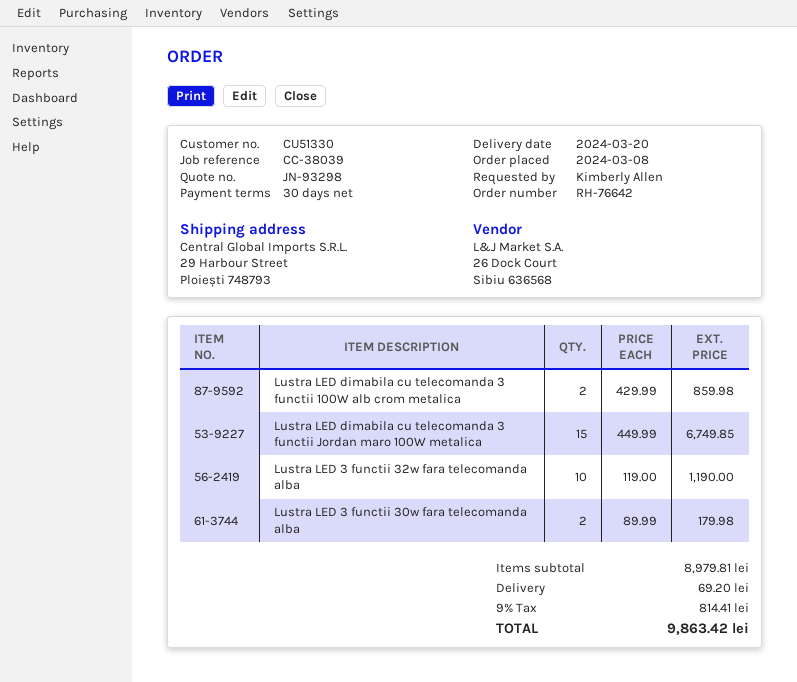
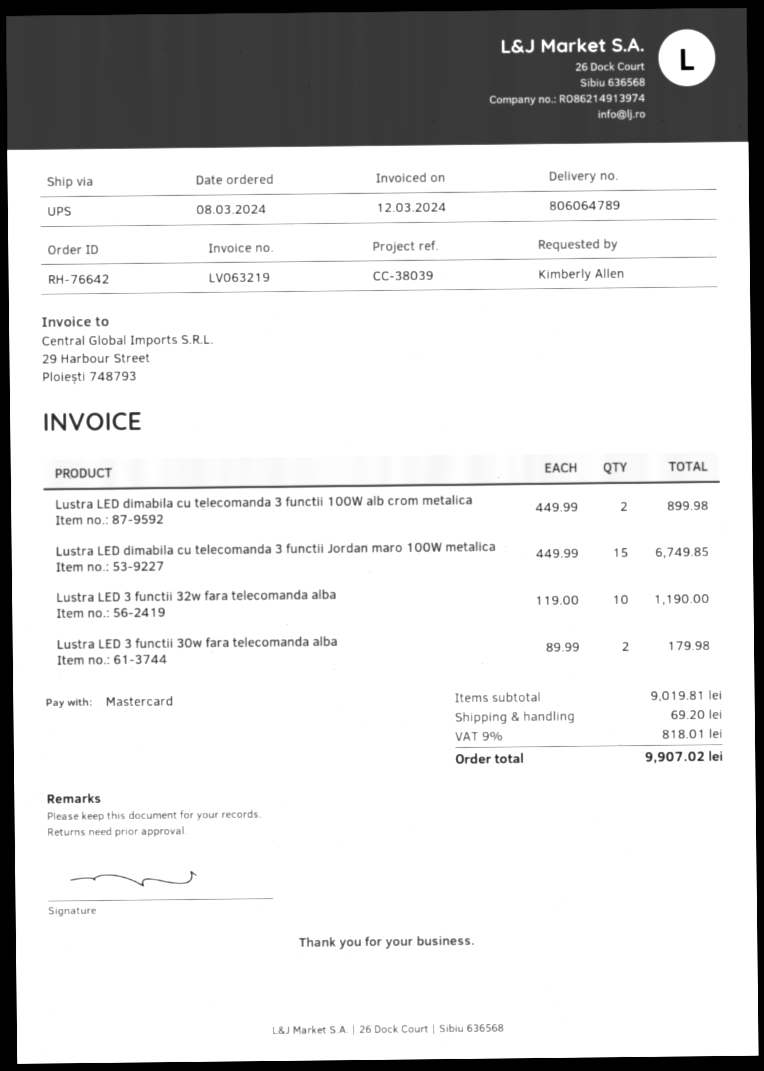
Lustra LED dimabila cu telecomanda 3 functii 100W alb crom metalica: 2 x 429.99 = 859.98 -> 2 x 449.99 = 899.98
subtotal: 8979.81 -> 9019.81
tax: 9% = 814.41 -> 9% = 818.01
total: 9863.42 -> 9907.02

